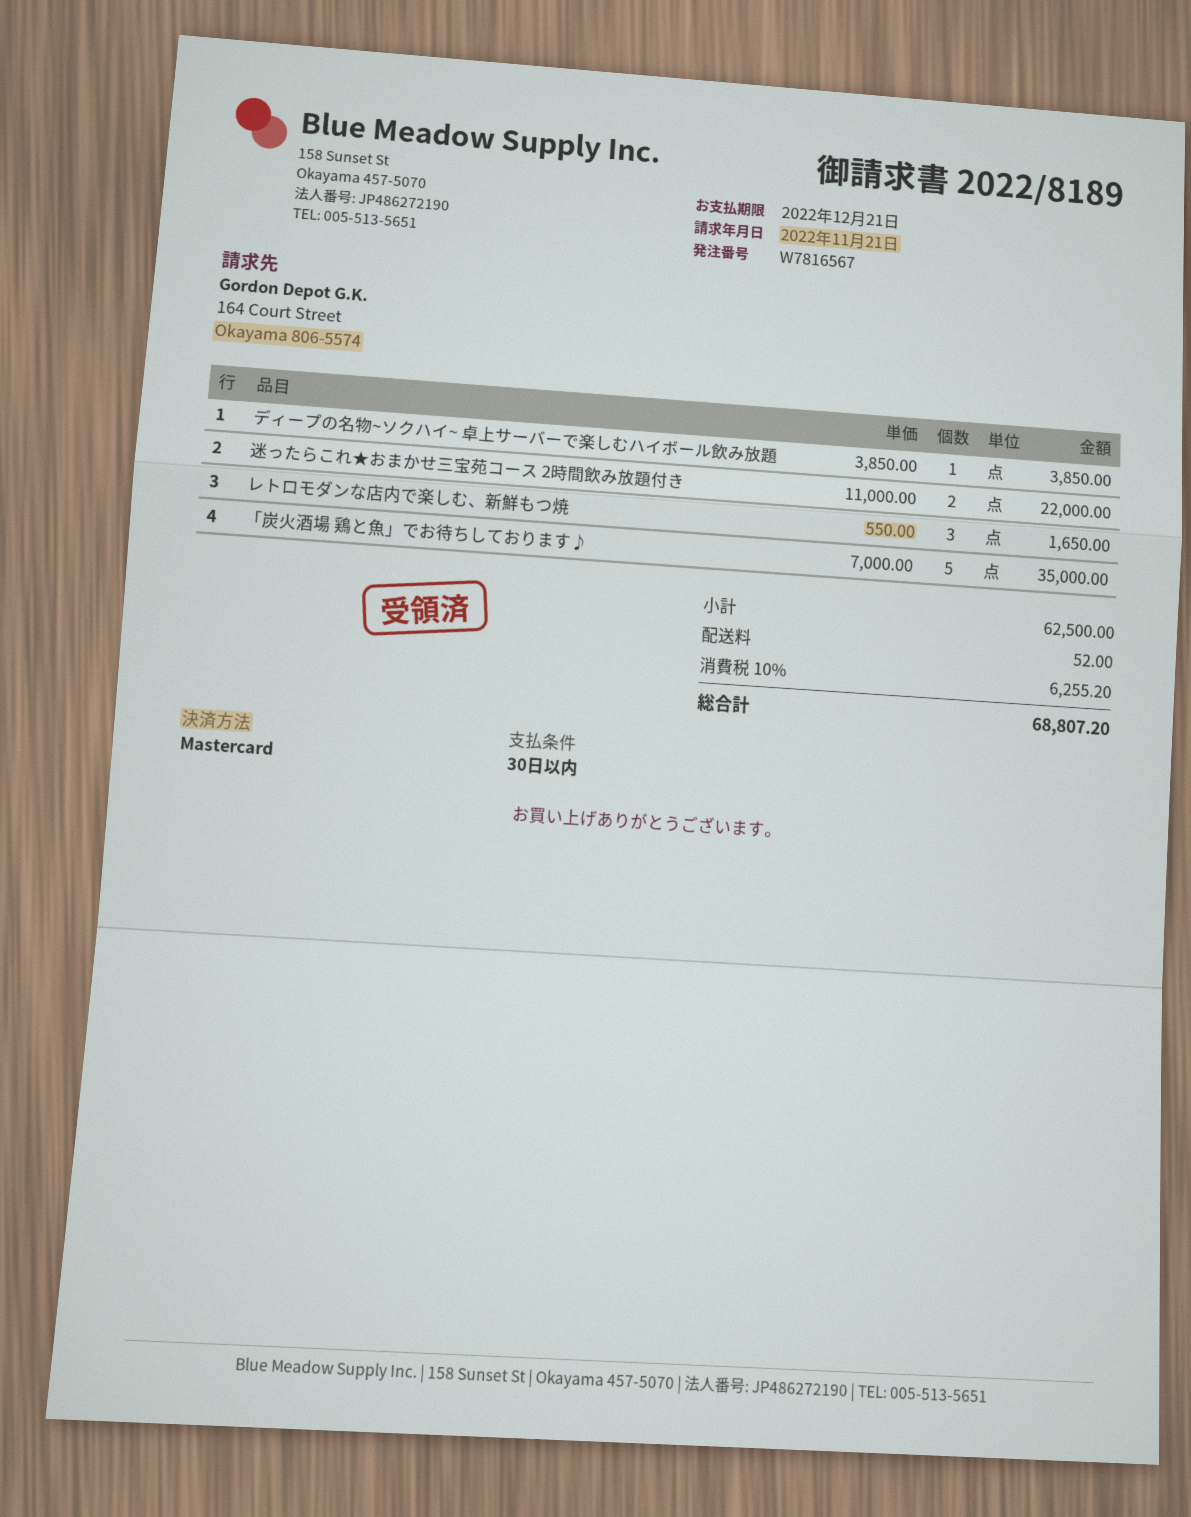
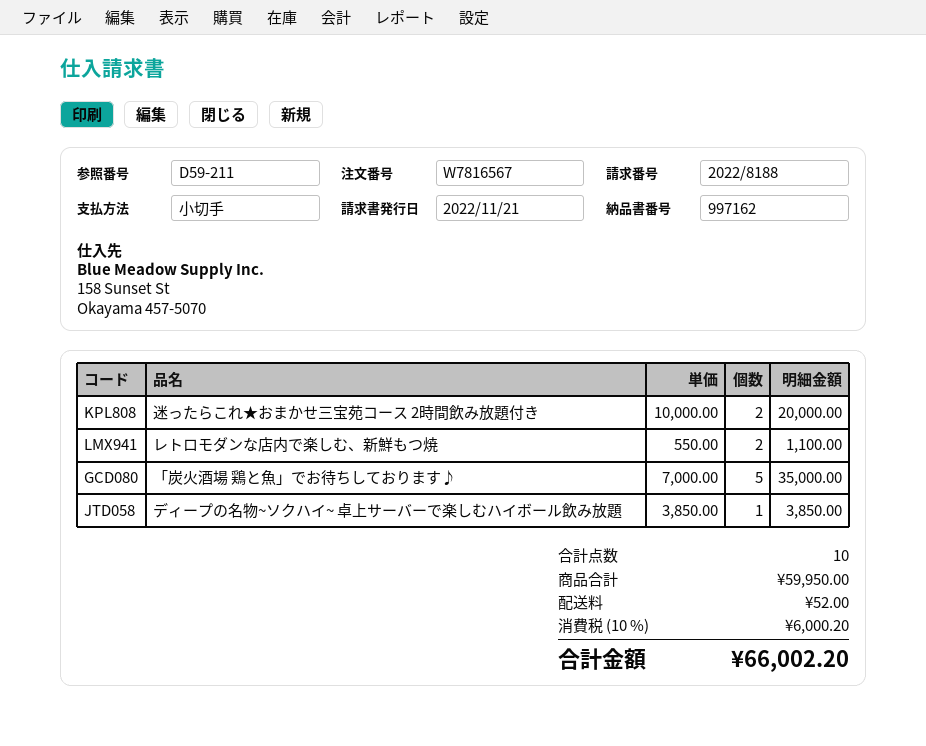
invoice number: 2022/8189 -> 2022/8188
payment method: Mastercard -> cheque
迷ったらこれ★おまかせ三宝苑コース 2時間飲み放題付き: 2 x 11000.00 = 22000.00 -> 2 x 10000.00 = 20000.00
レトロモダンな店内で楽しむ、新鮮もつ焼: 3 x 550.00 = 1650.00 -> 2 x 550.00 = 1100.00
subtotal: 62500.00 -> 59950.00
tax: 10% = 6255.20 -> 10% = 6000.20
total: 68807.20 -> 66002.20

